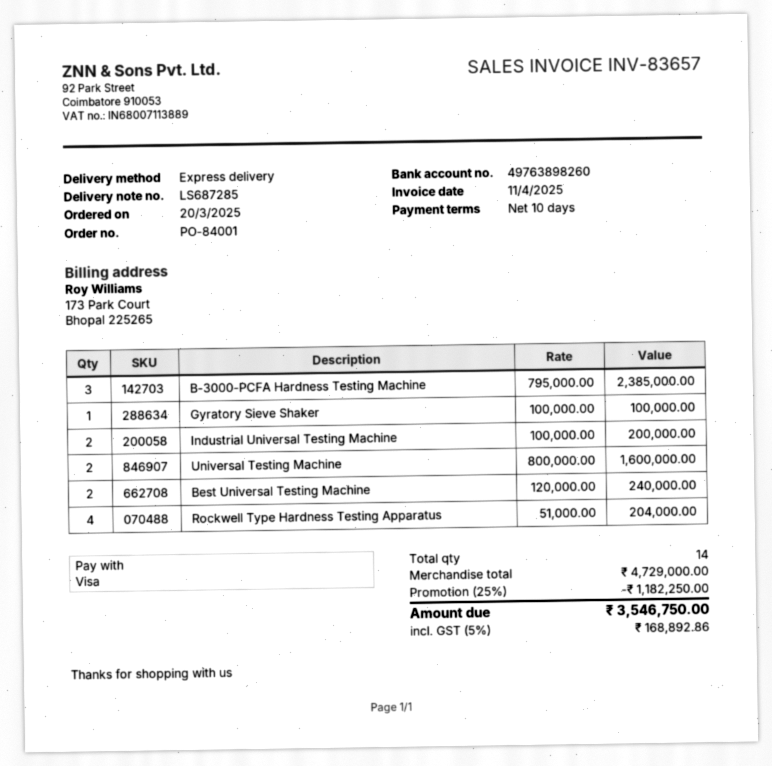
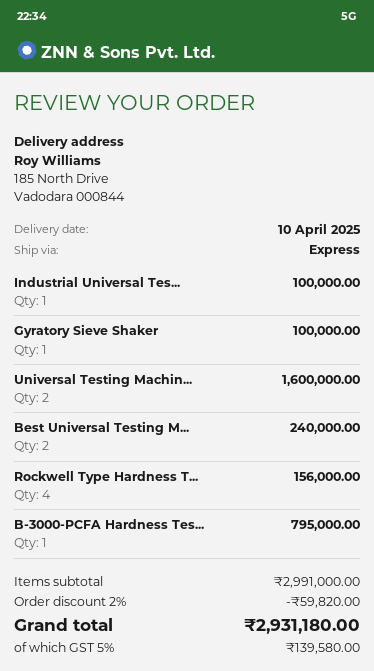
B-3000-PCFA Hardness Testing Machine: 3 for 2385000.00 -> 1 for 795000.00
Industrial Universal Testing Machine: 2 for 200000.00 -> 1 for 100000.00
Rockwell Type Hardness Testing Apparatus: 4 for 204000.00 -> 4 for 156000.00
subtotal: 4729000.00 -> 2991000.00
discount: 25% = 1182250.00 -> 2% = 59820.00
tax: 5% = 168892.86 -> 5% = 139580.00
total: 3546750.00 -> 2931180.00

